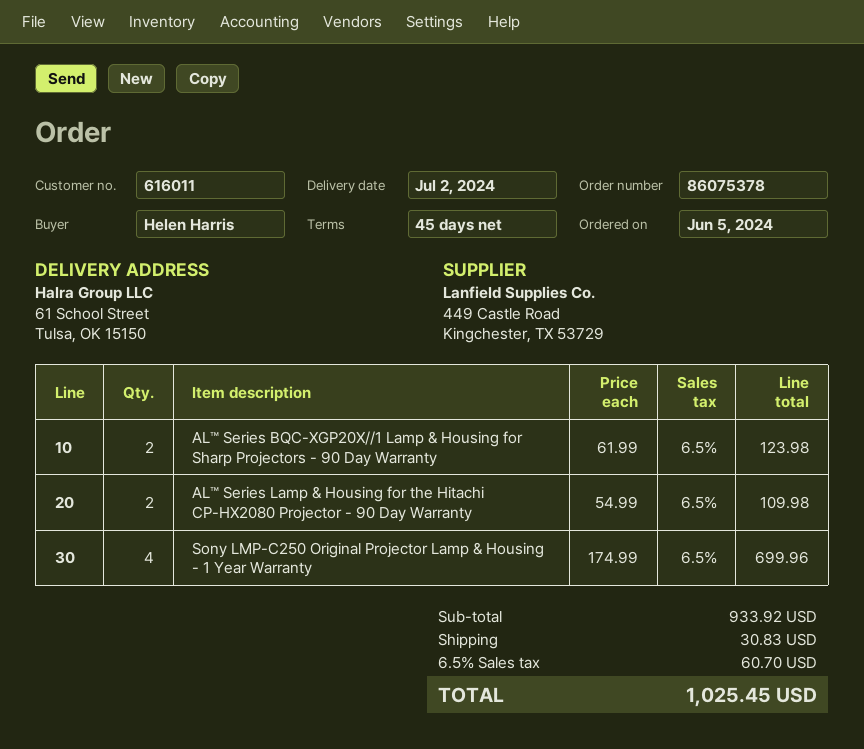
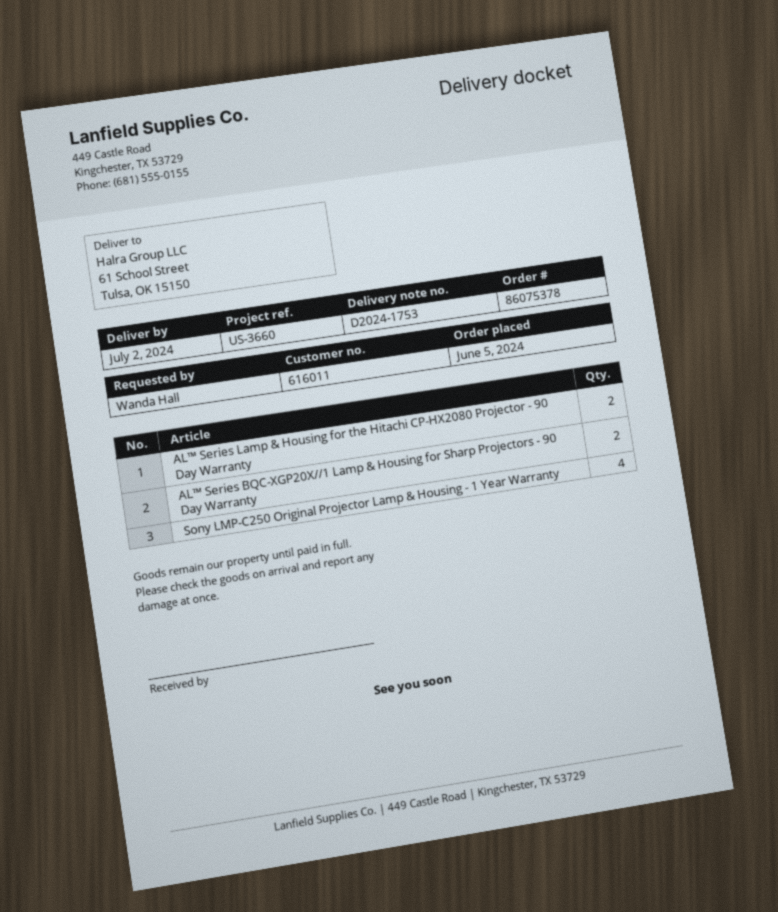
ordered by: Helen Harris -> Wanda Hall

